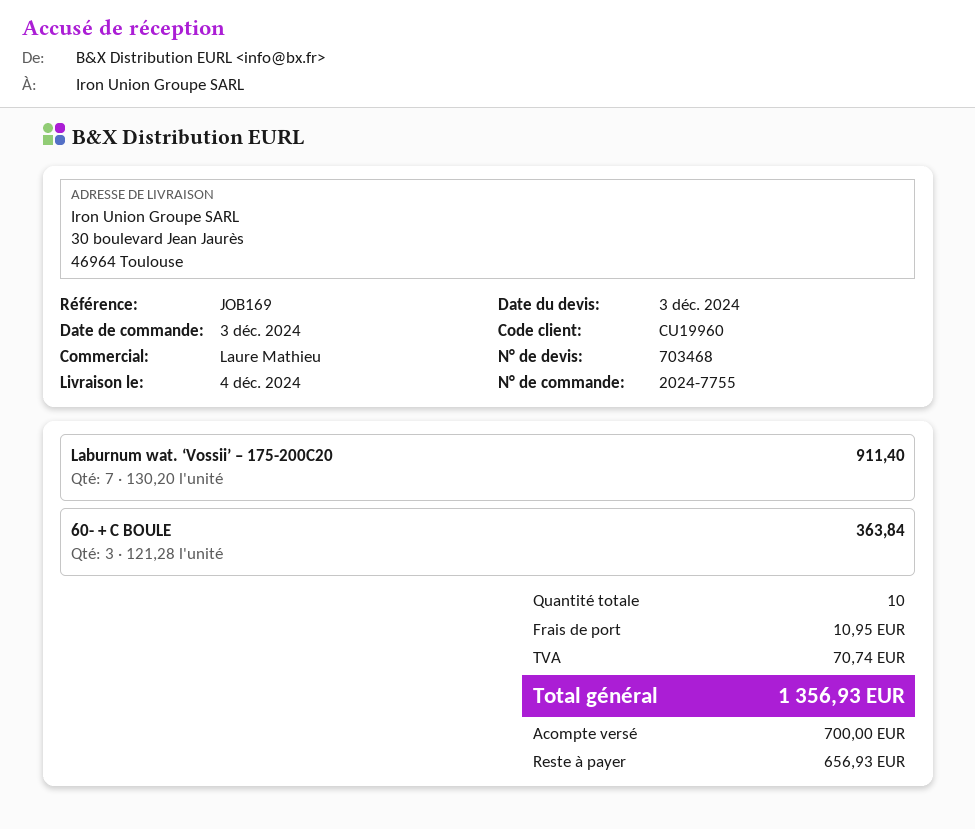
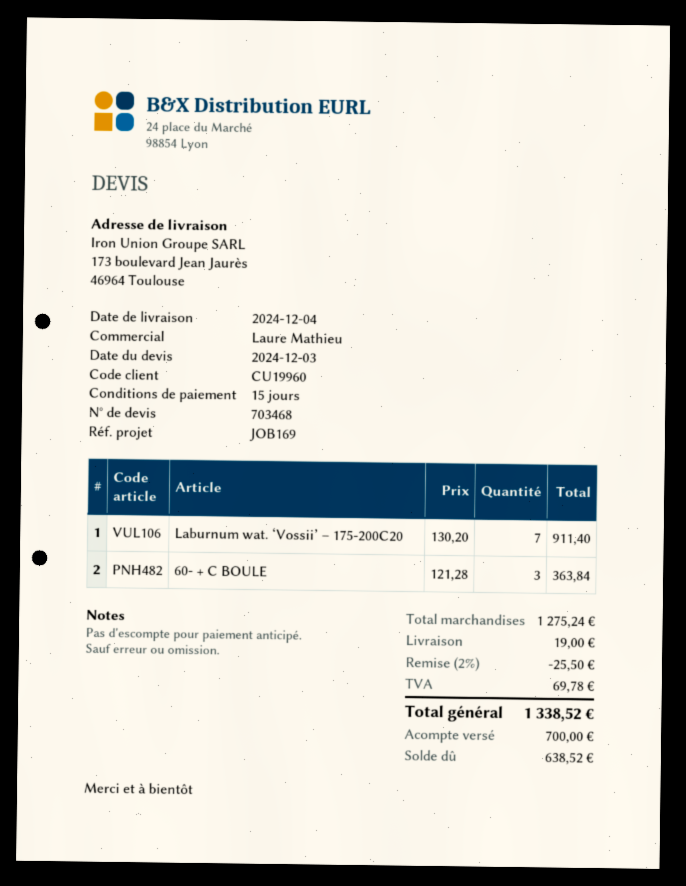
ship to: 30 boulevard Jean Jaurès, 46964 Toulouse -> 173 boulevard Jean Jaurès, 46964 Toulouse
discount: none -> 2% = 25.50
shipping: 10.95 -> 19.00
tax: 70.74 -> 69.78
total: 1356.93 -> 1338.52
balance: 656.93 -> 638.52

